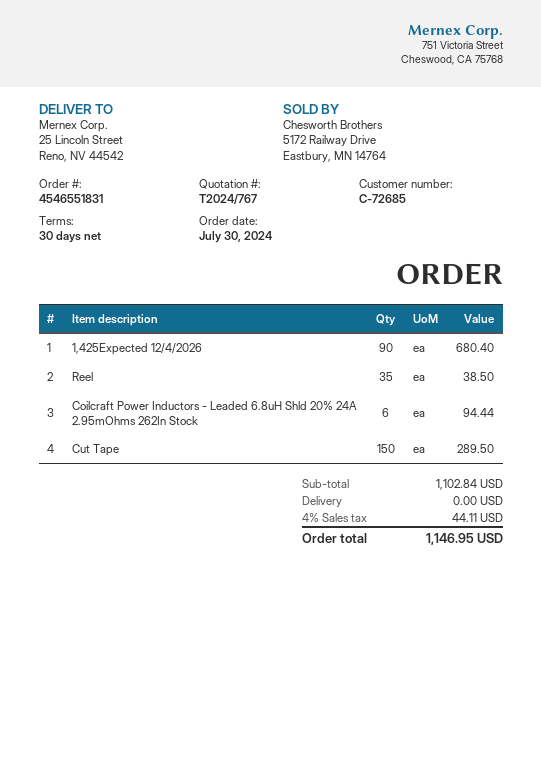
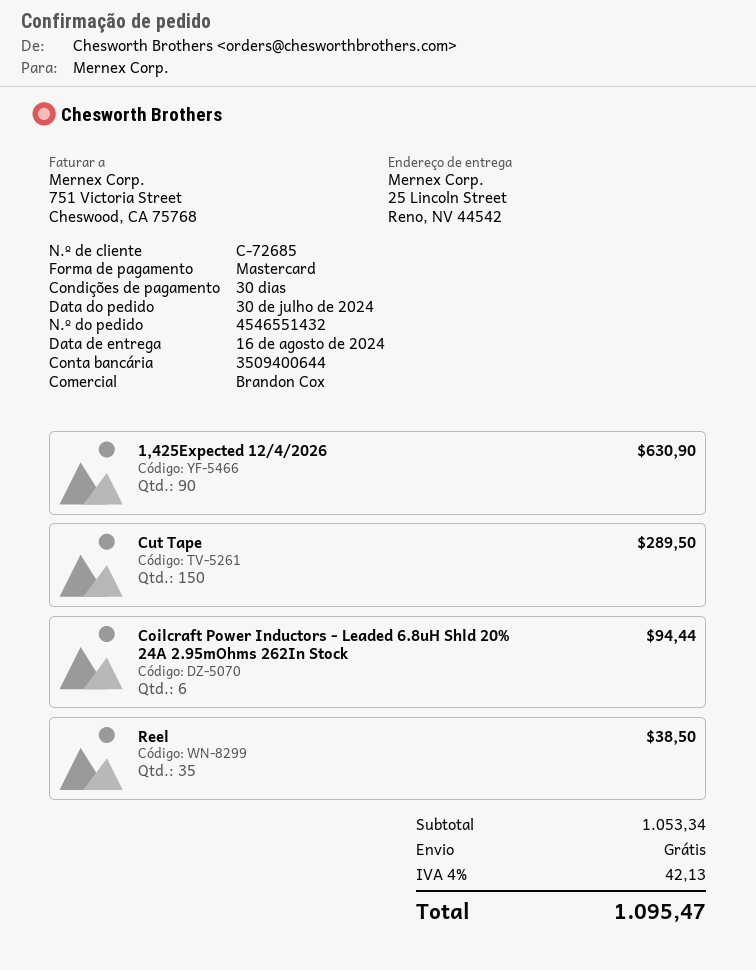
order number: 4546551831 -> 4546551432
1,425Expected 12/4/2026: 90 for 680.40 -> 90 for 630.90
subtotal: 1102.84 -> 1053.34
tax: 4% = 44.11 -> 4% = 42.13
total: 1146.95 -> 1095.47

